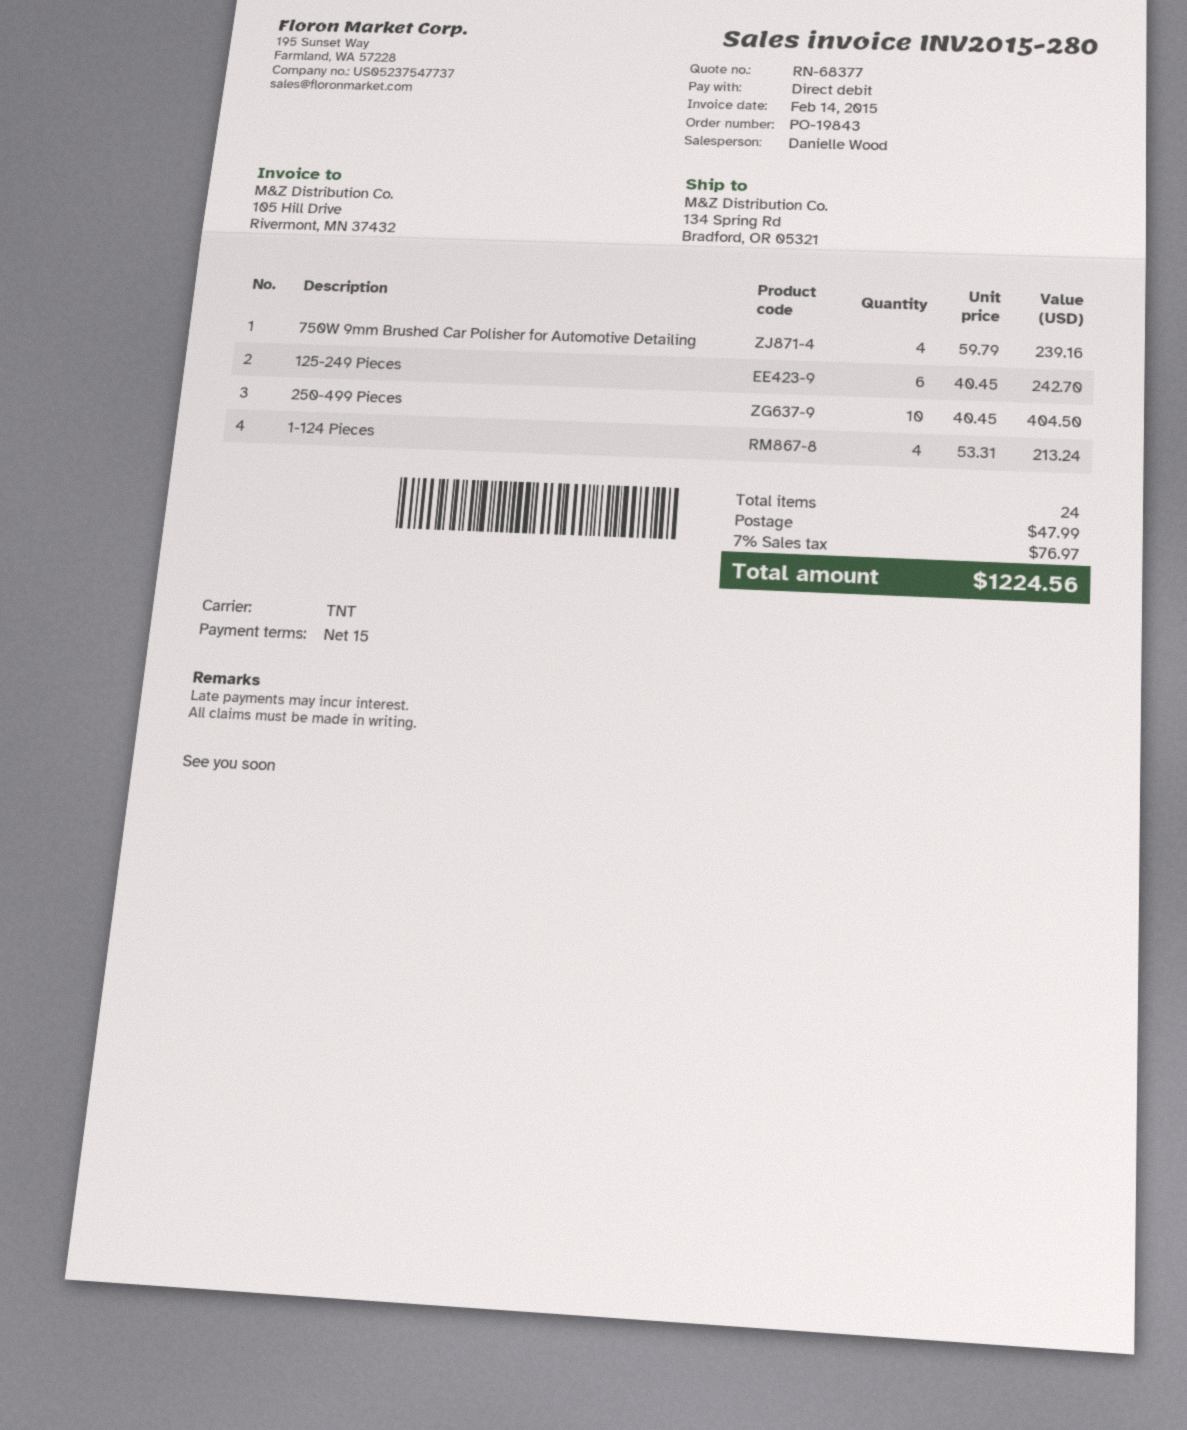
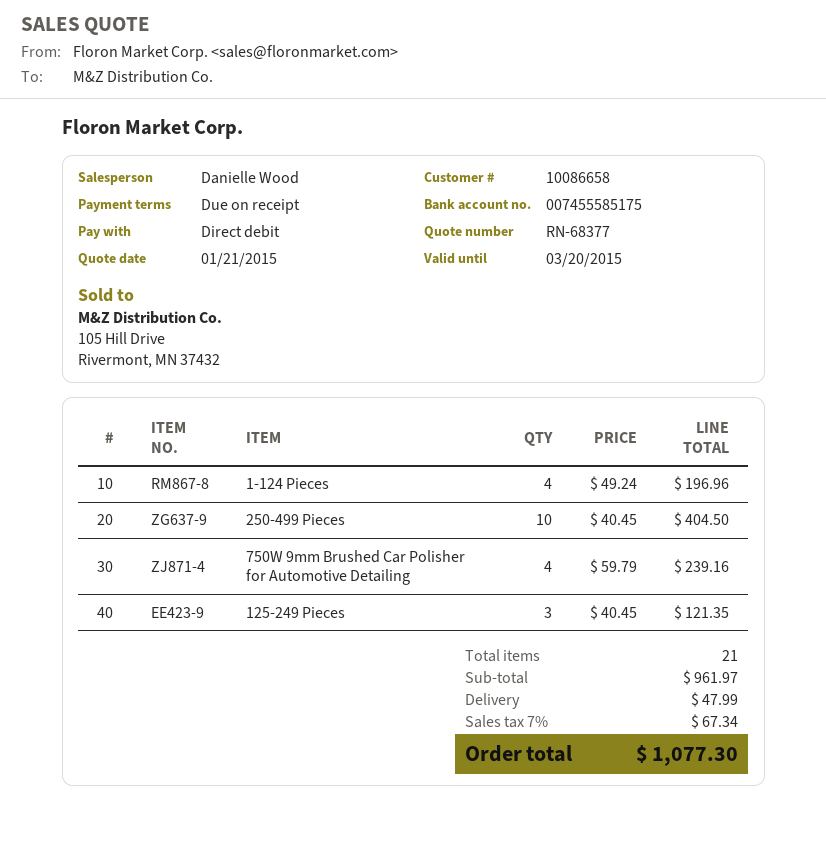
payment terms: 15 days -> on receipt
125-249 Pieces: 6 x 40.45 = 242.70 -> 3 x 40.45 = 121.35
1-124 Pieces: 4 x 53.31 = 213.24 -> 4 x 49.24 = 196.96
total quantity: 24 -> 21
tax: 7% = 76.97 -> 7% = 67.34
total: 1224.56 -> 1077.30

